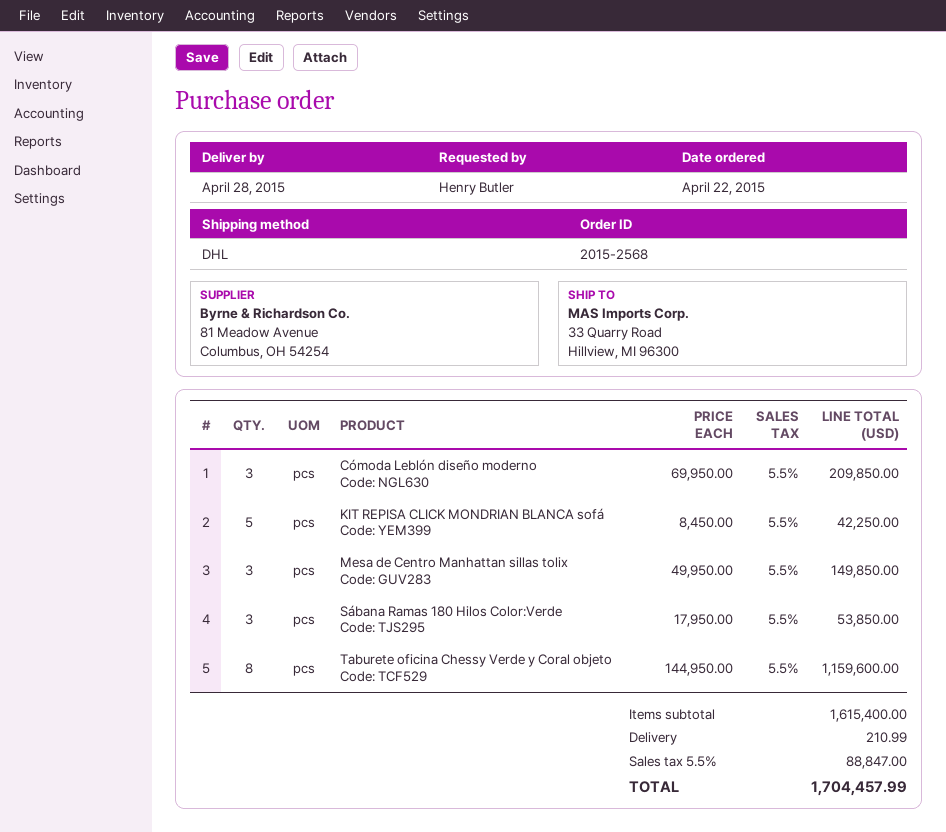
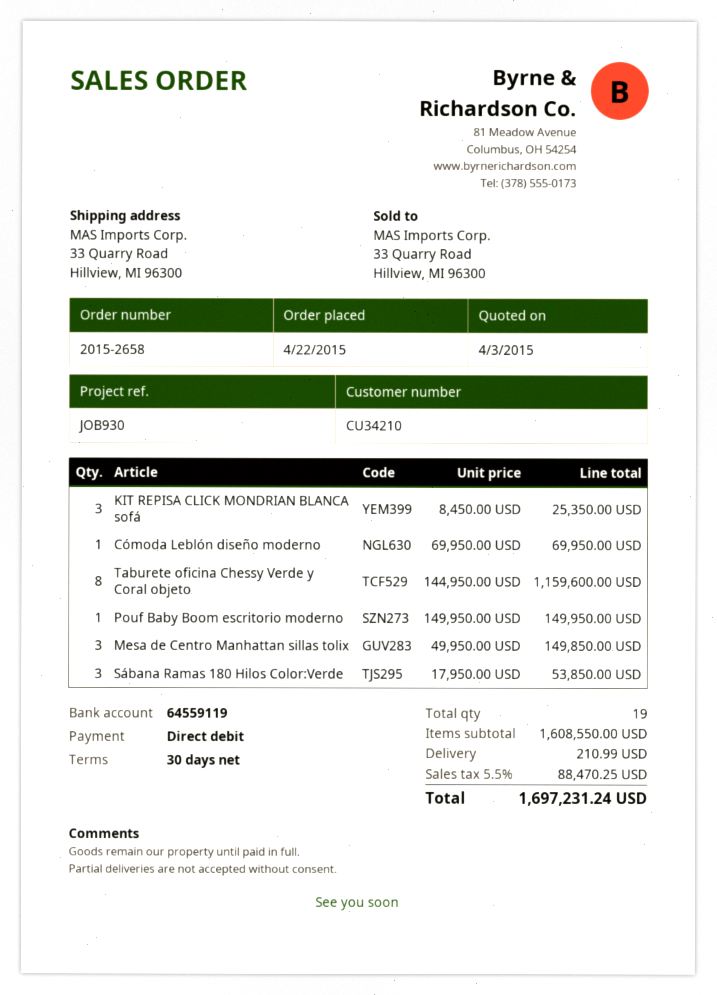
order number: 2015-2568 -> 2015-2658
Cómoda Leblón diseño moderno: 3 x 69950.00 = 209850.00 -> 1 x 69950.00 = 69950.00
KIT REPISA CLICK MONDRIAN BLANCA sofá: 5 x 8450.00 = 42250.00 -> 3 x 8450.00 = 25350.00
Pouf Baby Boom escritorio moderno: none -> 1 x 149950.00 = 149950.00
subtotal: 1615400.00 -> 1608550.00
tax: 5.5% = 88847.00 -> 5.5% = 88470.25
total: 1704457.99 -> 1697231.24

